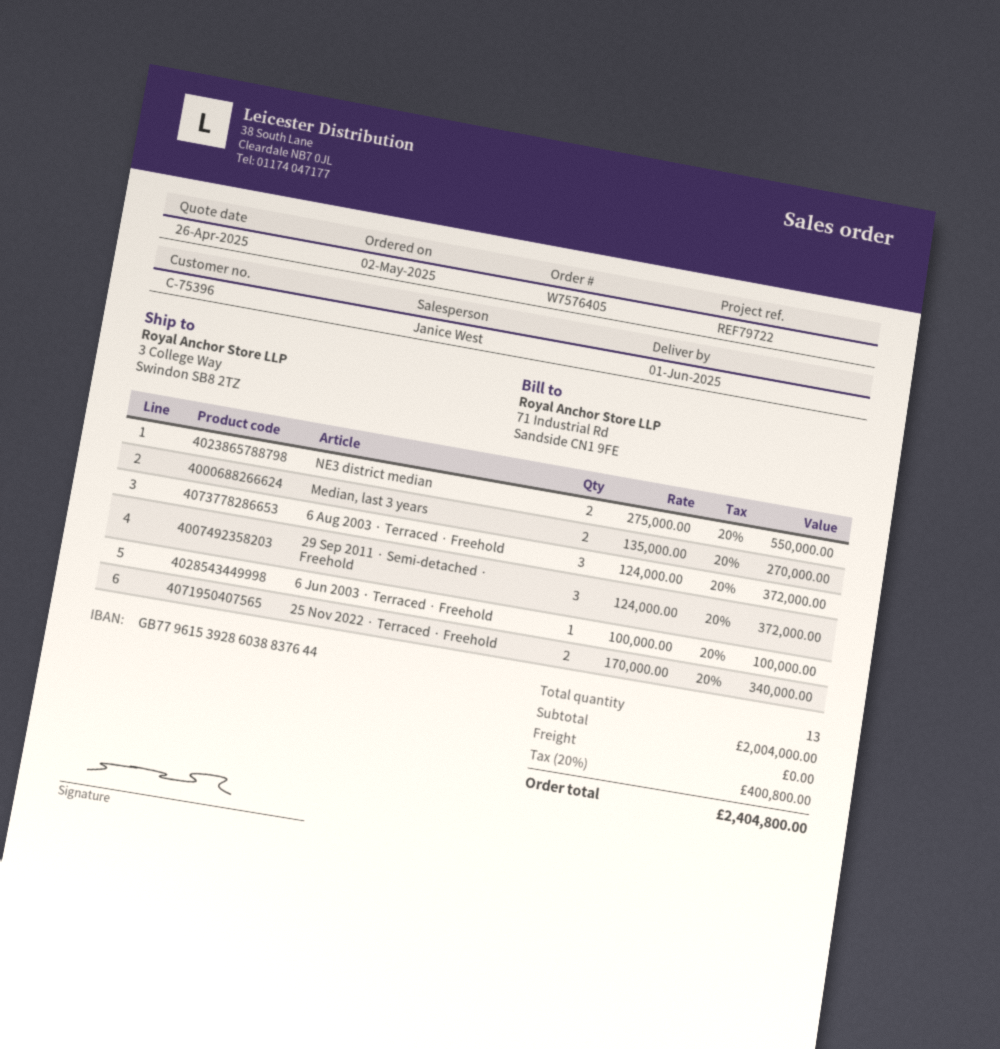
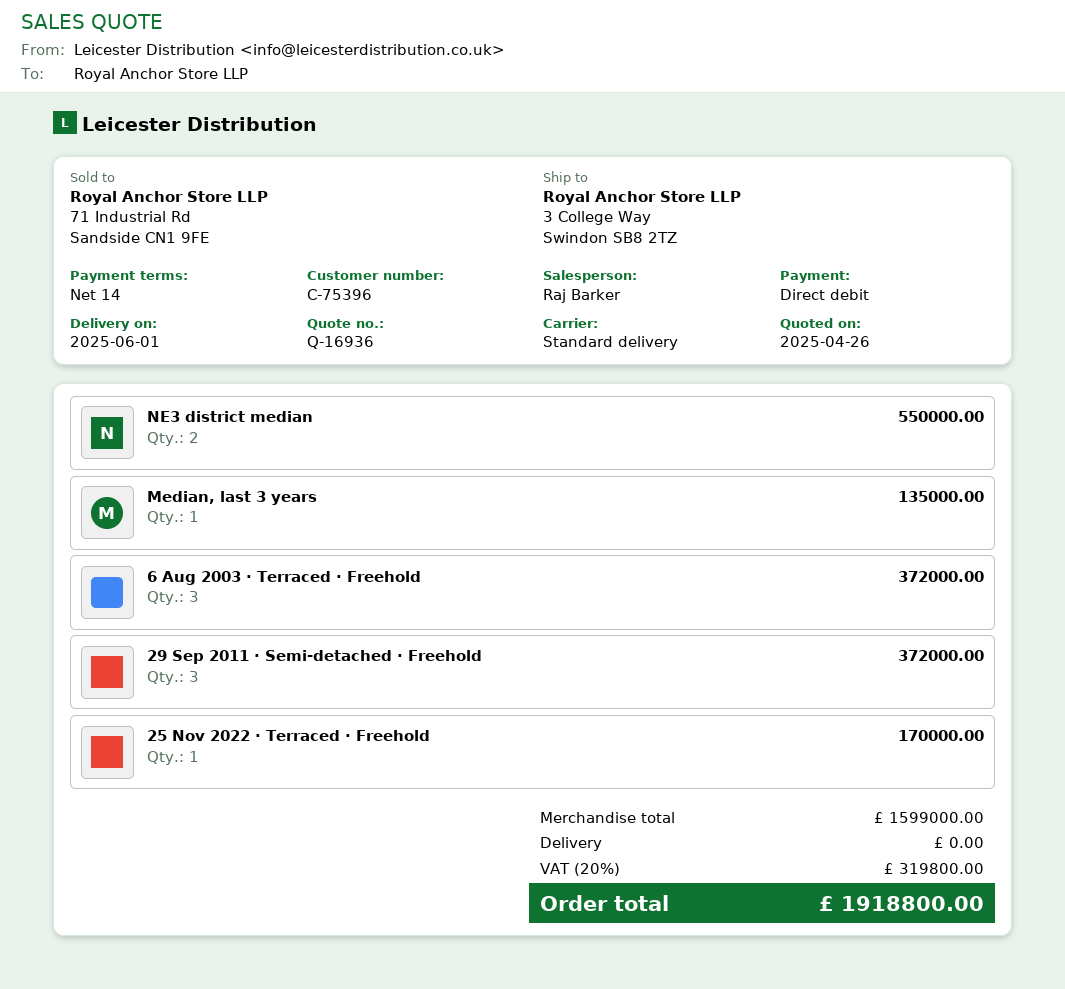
sales rep: Janice West -> Raj Barker
Median, last 3 years: 2 for 270000.00 -> 1 for 135000.00
6 Jun 2003 · Terraced · Freehold: 1 for 100000.00 -> none
25 Nov 2022 · Terraced · Freehold: 2 for 340000.00 -> 1 for 170000.00
subtotal: 2004000.00 -> 1599000.00
tax: 20% = 400800.00 -> 20% = 319800.00
total: 2404800.00 -> 1918800.00

